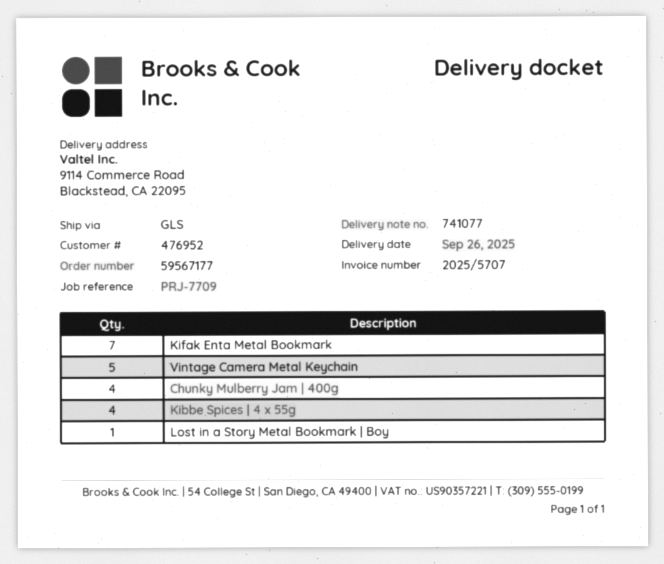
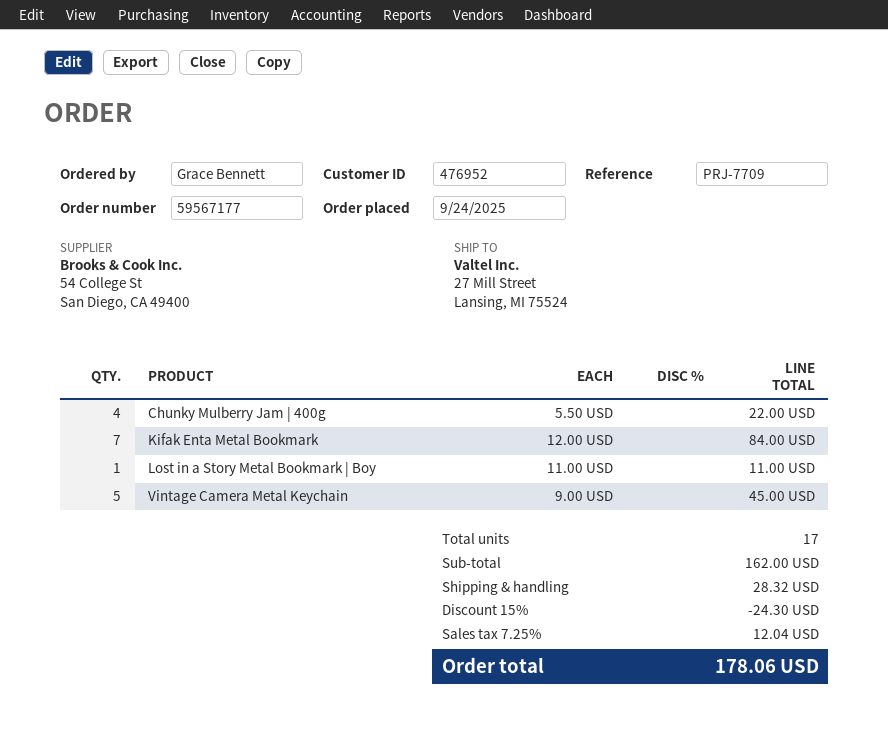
ship to: 9114 Commerce Road, Blackstead, CA 22095 -> 27 Mill Street, Lansing, MI 75524
Kibbe Spices | 4 x 55g: 4 -> none

